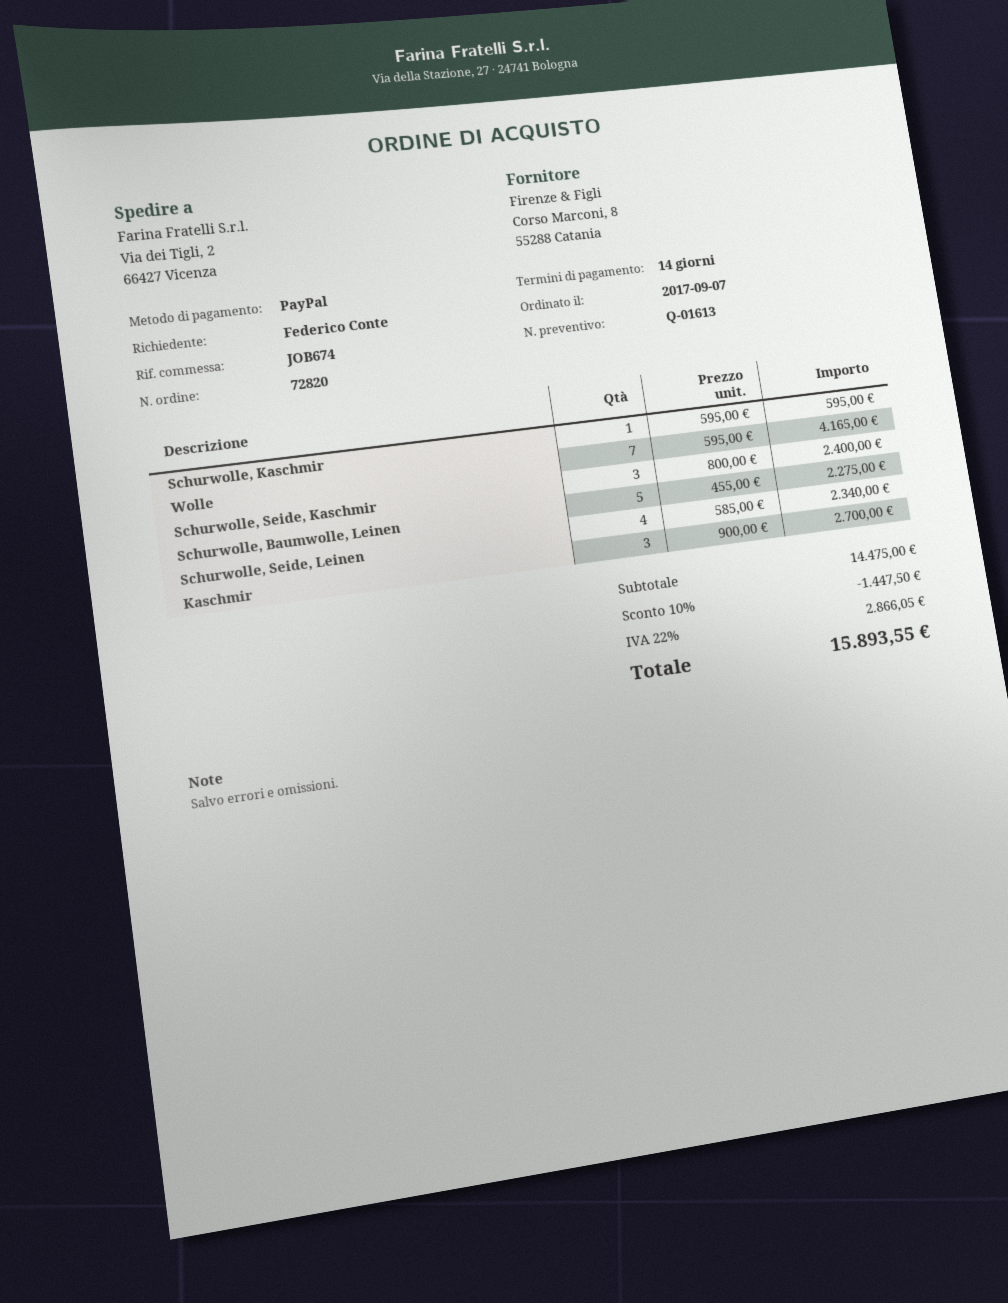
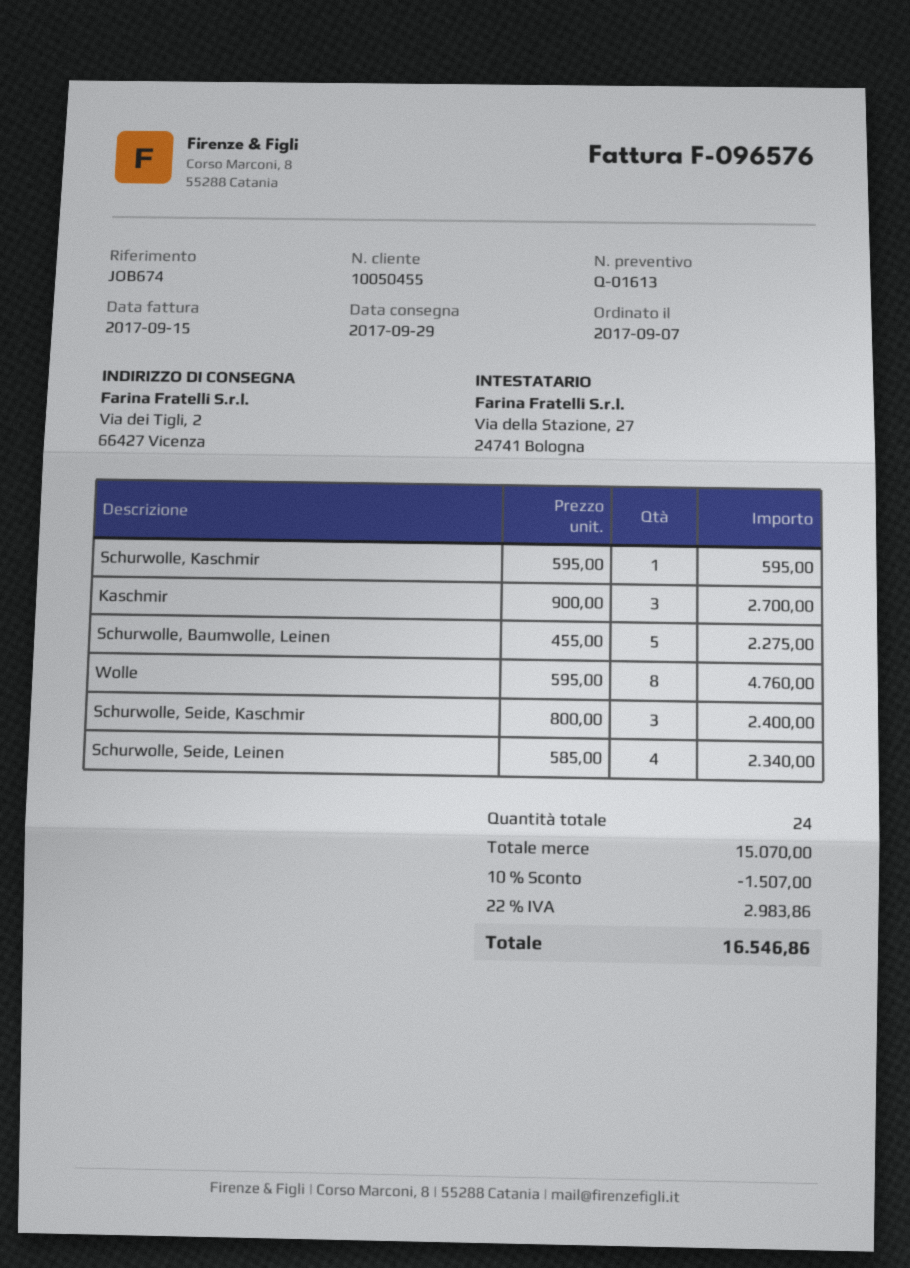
Wolle: 7 x 595.00 = 4165.00 -> 8 x 595.00 = 4760.00
subtotal: 14475.00 -> 15070.00
discount: 10% = 1447.50 -> 10% = 1507.00
tax: 22% = 2866.05 -> 22% = 2983.86
total: 15893.55 -> 16546.86

